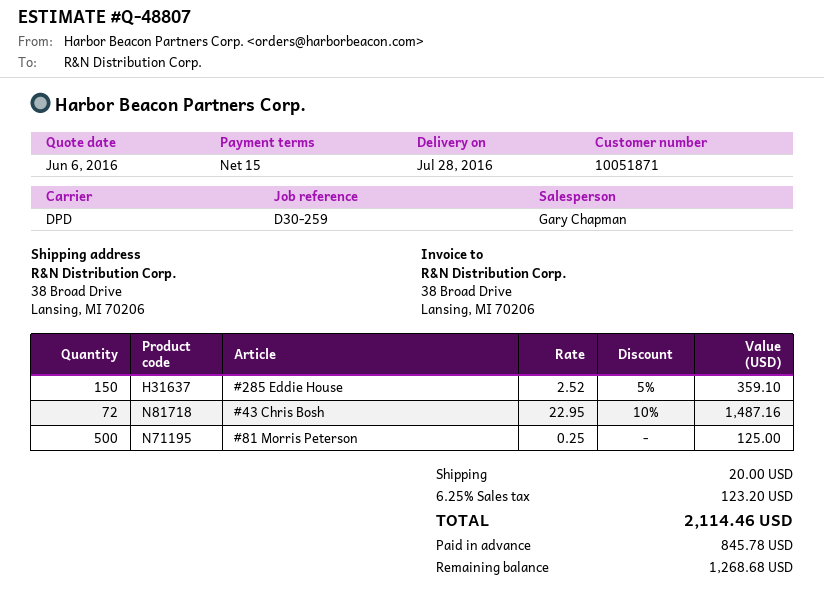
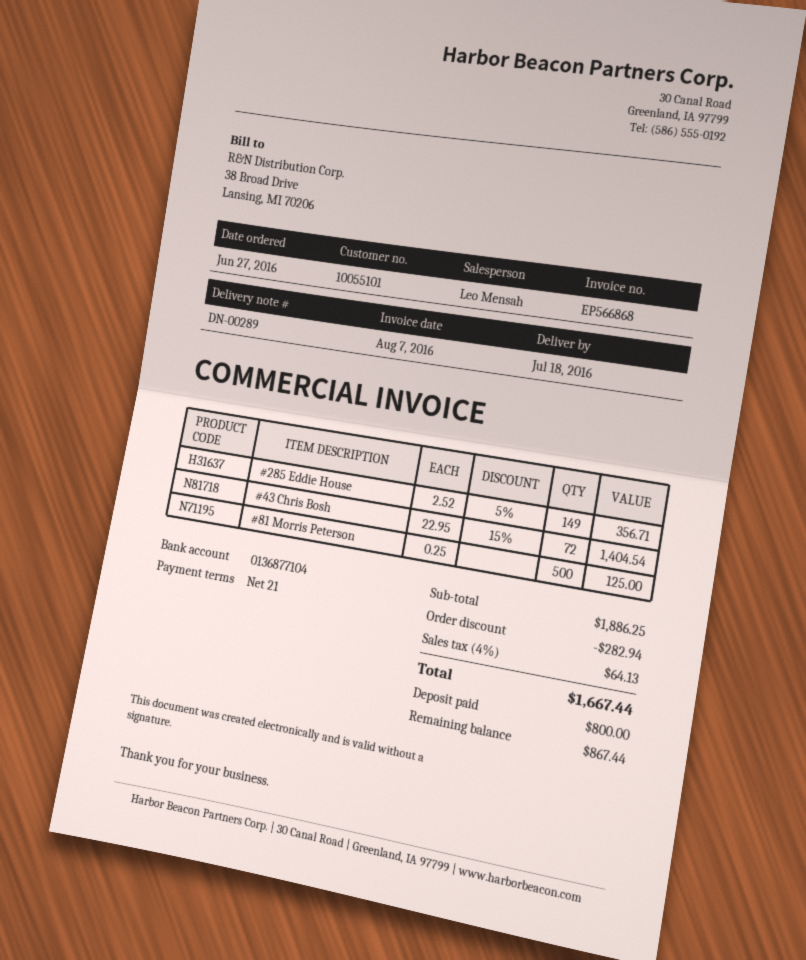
delivery date: 2016-07-28 -> 2016-07-18
payment terms: 15 days -> 21 days
customer number: 10051871 -> 10055101
sales rep: Gary Chapman -> Leo Mensah
#285 Eddie House: 150 x 2.52 - 5% = 359.10 -> 149 x 2.52 - 5% = 356.71
#43 Chris Bosh: 72 x 22.95 - 10% = 1487.16 -> 72 x 22.95 - 15% = 1404.54
discount: none -> 282.94
shipping: 20.00 -> none
tax: 6.25% = 123.20 -> 4% = 64.13
total: 2114.46 -> 1667.44
deposit: 845.78 -> 800.00
balance: 1268.68 -> 867.44

